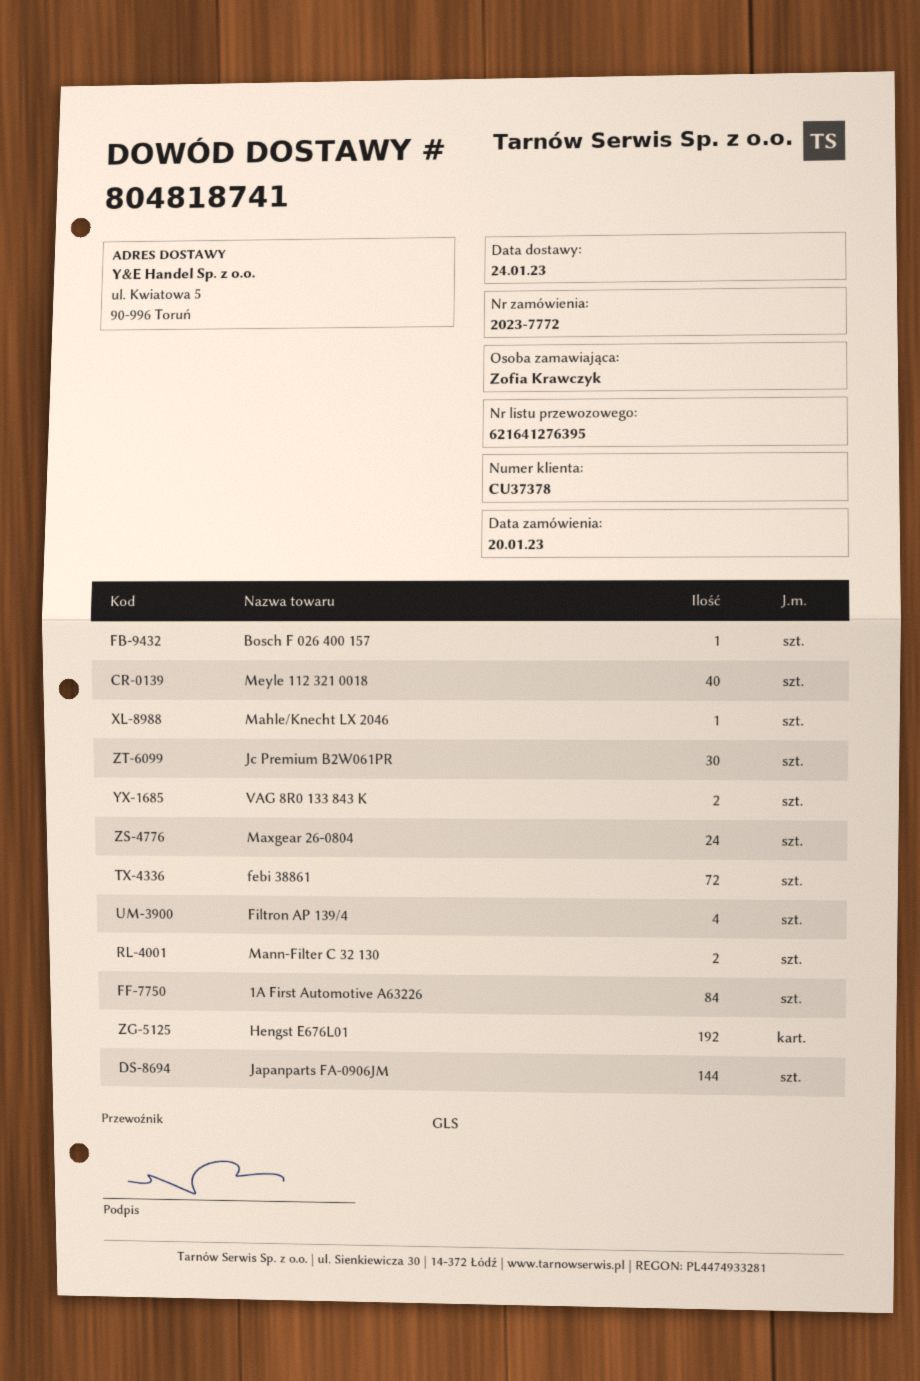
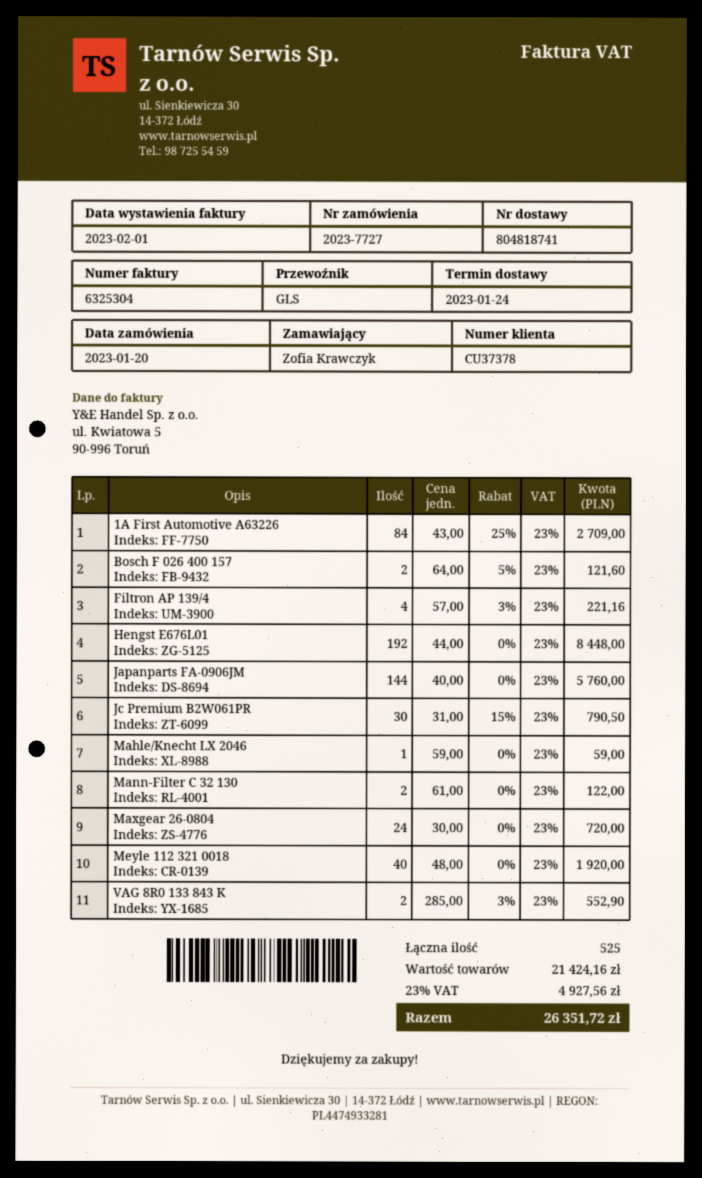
order number: 2023-7772 -> 2023-7727
Bosch F 026 400 157: 1 -> 2
febi 38861: 72 -> none

